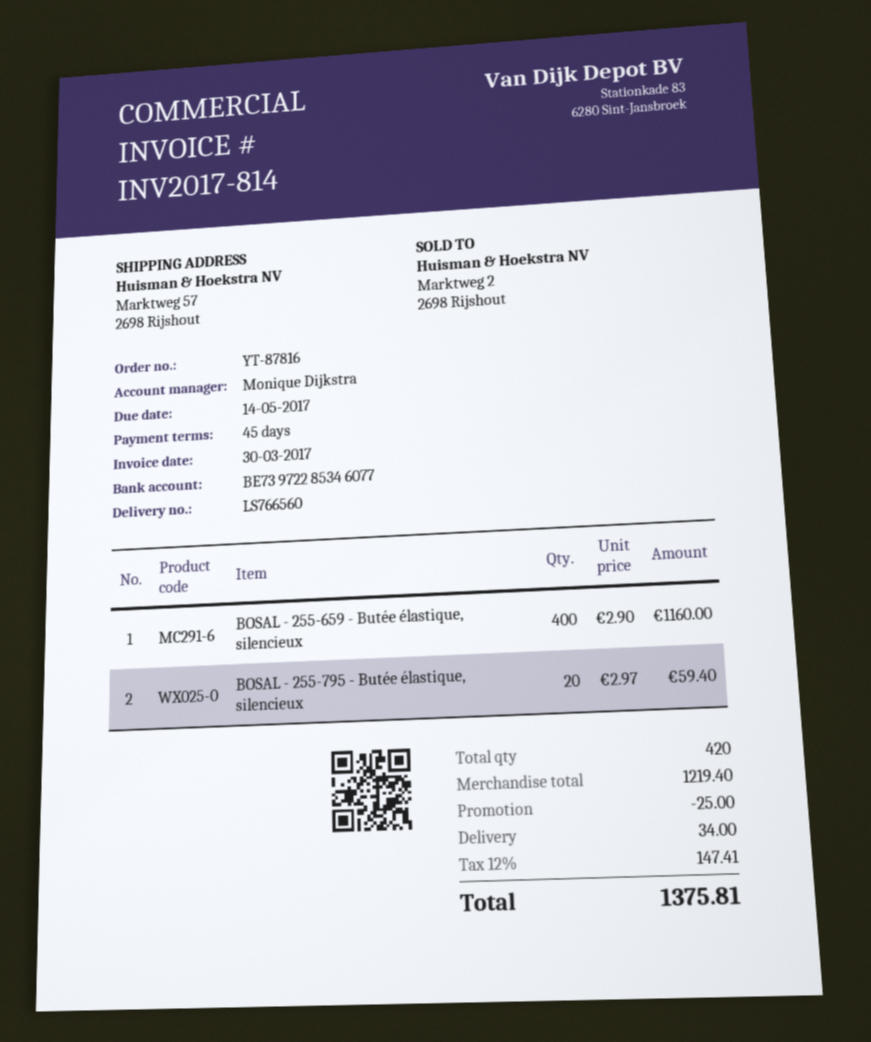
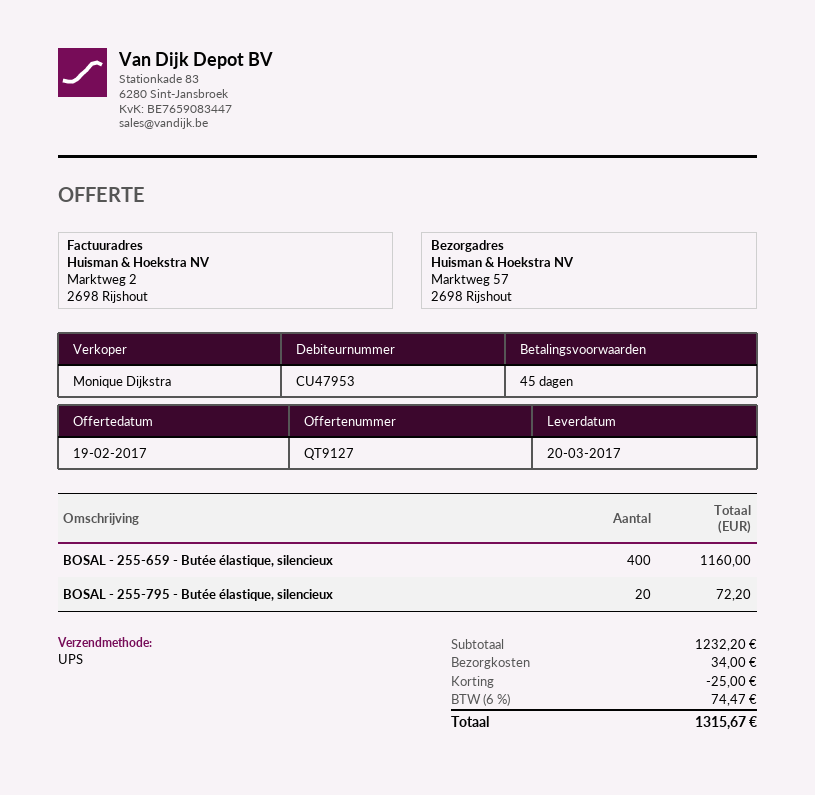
BOSAL - 255-795 - Butée élastique, silencieux: 20 for 59.40 -> 20 for 72.20
subtotal: 1219.40 -> 1232.20
tax: 12% = 147.41 -> 6% = 74.47
total: 1375.81 -> 1315.67

